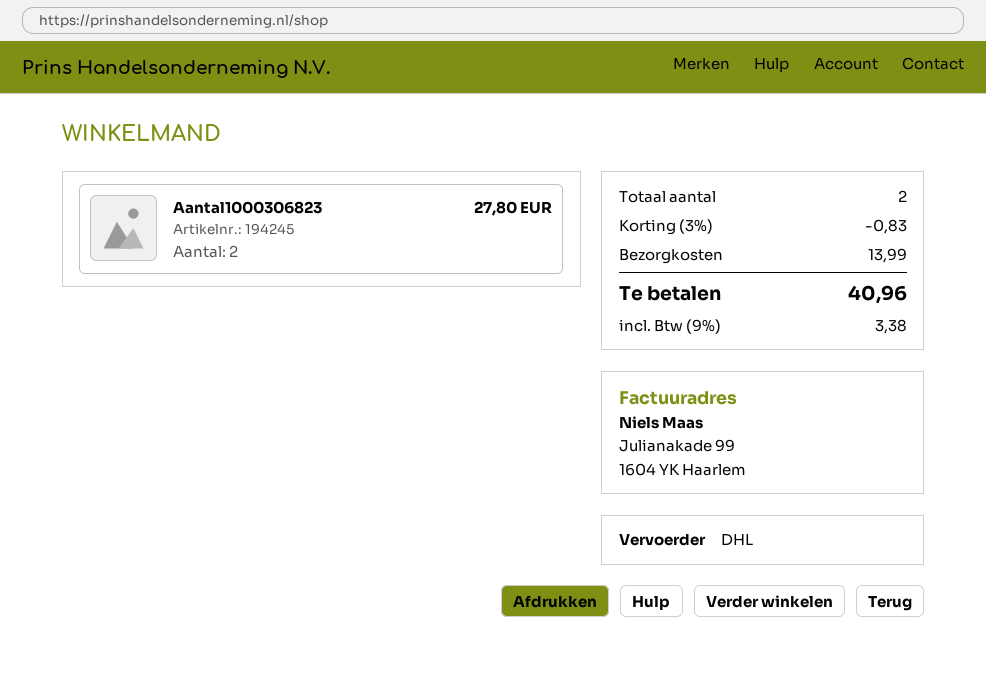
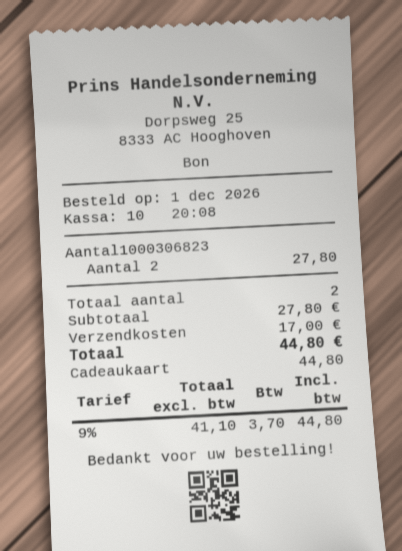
discount: 3% = 0.83 -> none
shipping: 13.99 -> 17.00
tax: 9% = 3.38 -> 9% = 3.70
total: 40.96 -> 44.80

